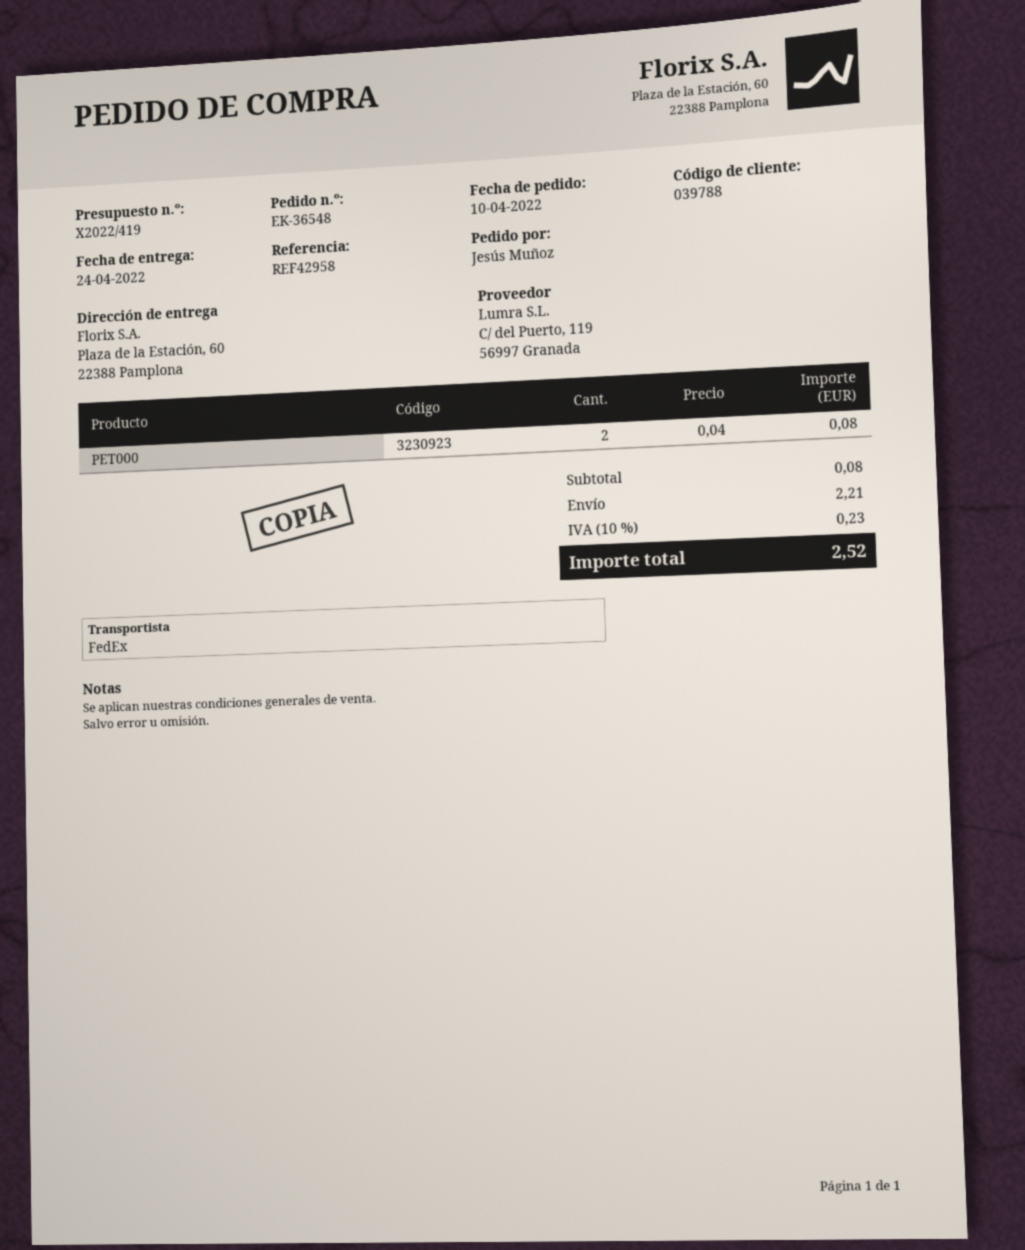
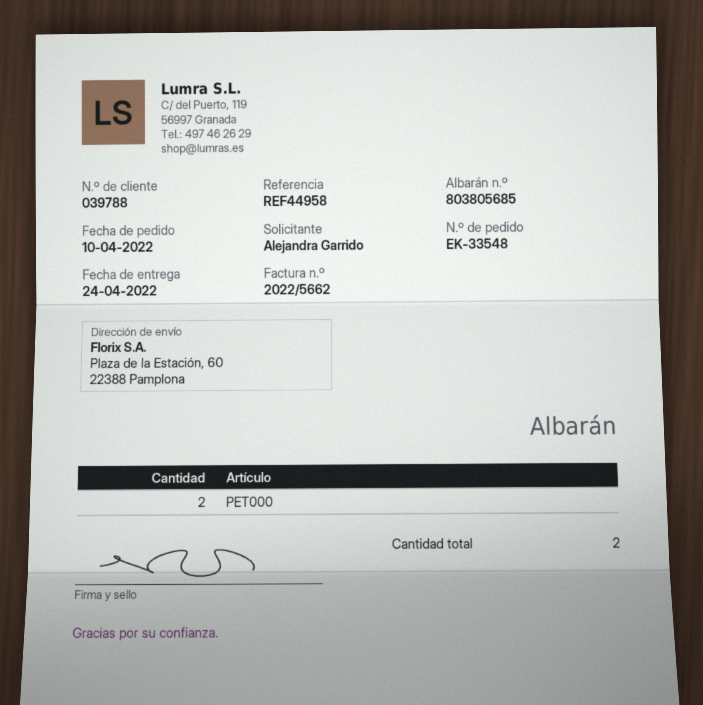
order number: EK-36548 -> EK-33548
reference: REF42958 -> REF44958
ordered by: Jesús Muñoz -> Alejandra Garrido

